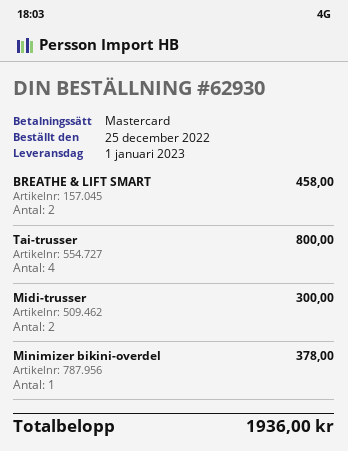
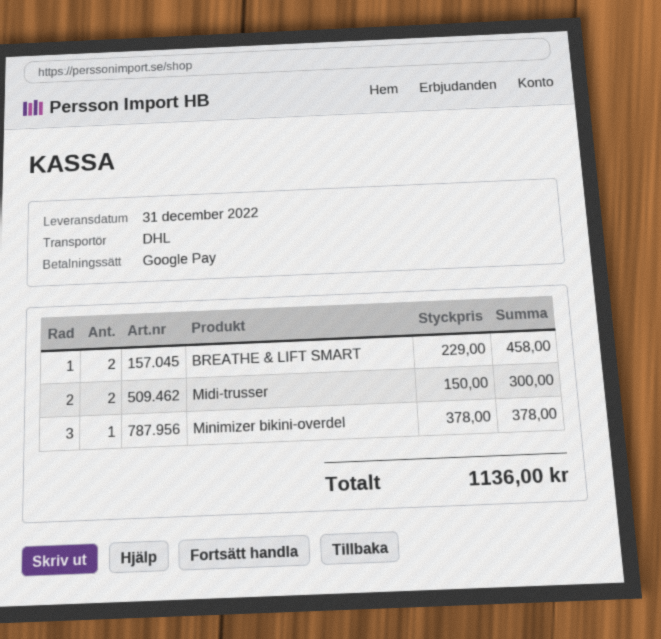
delivery date: 2023-01-01 -> 2022-12-31
payment method: Mastercard -> Google Pay
Tai-trusser: 4 for 800.00 -> none
total: 1936.00 -> 1136.00

